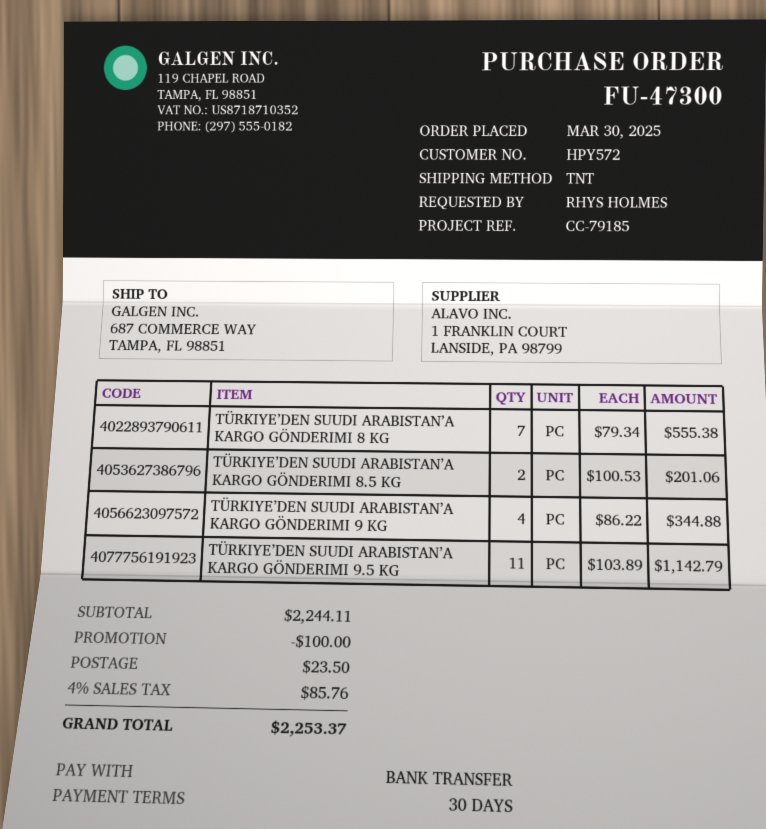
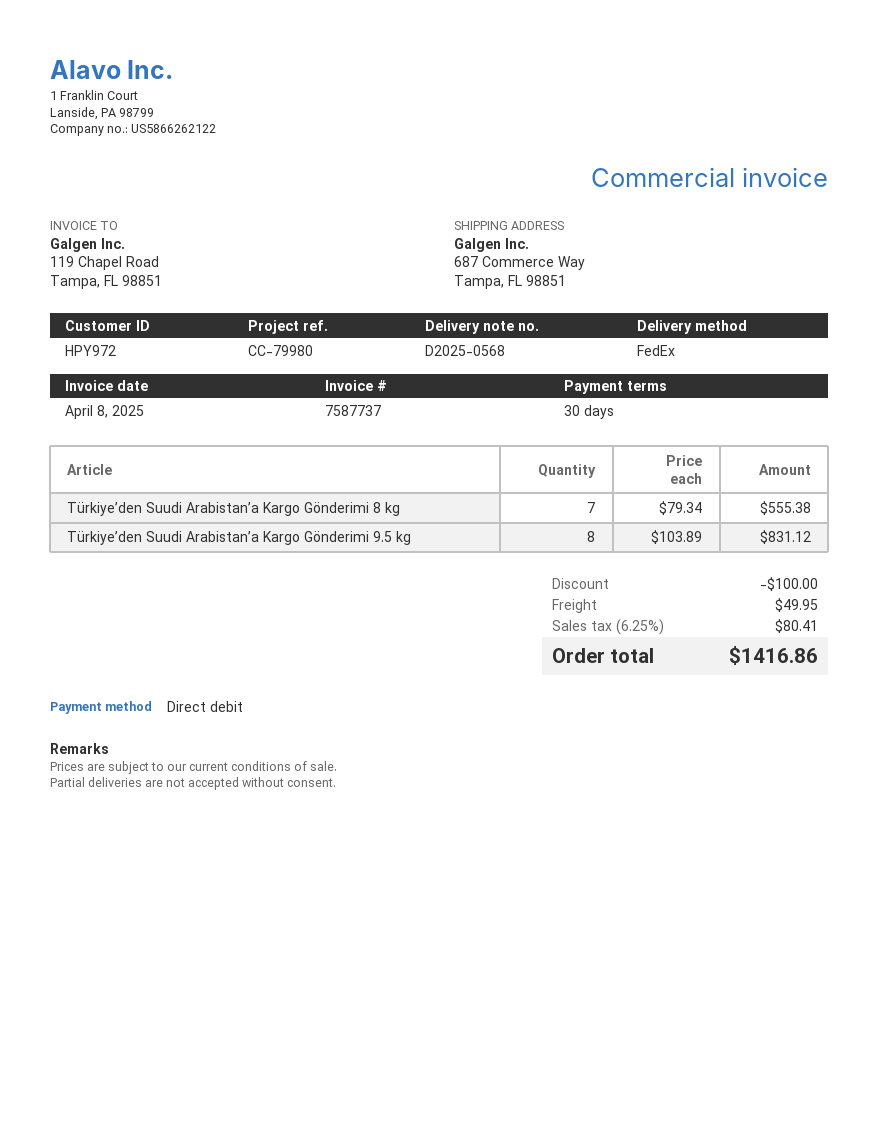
customer number: HPY572 -> HPY972
reference: CC-79185 -> CC-79980
payment method: bank transfer -> direct debit
shipping method: TNT -> FedEx
TÜRKIYE’DEN SUUDI ARABISTAN’A KARGO GÖNDERIMI 8.5 KG: 2 x 100.53 = 201.06 -> none
TÜRKIYE’DEN SUUDI ARABISTAN’A KARGO GÖNDERIMI 9 KG: 4 x 86.22 = 344.88 -> none
TÜRKIYE’DEN SUUDI ARABISTAN’A KARGO GÖNDERIMI 9.5 KG: 11 x 103.89 = 1142.79 -> 8 x 103.89 = 831.12
shipping: 23.50 -> 49.95
tax: 4% = 85.76 -> 6.25% = 80.41
total: 2253.37 -> 1416.86

